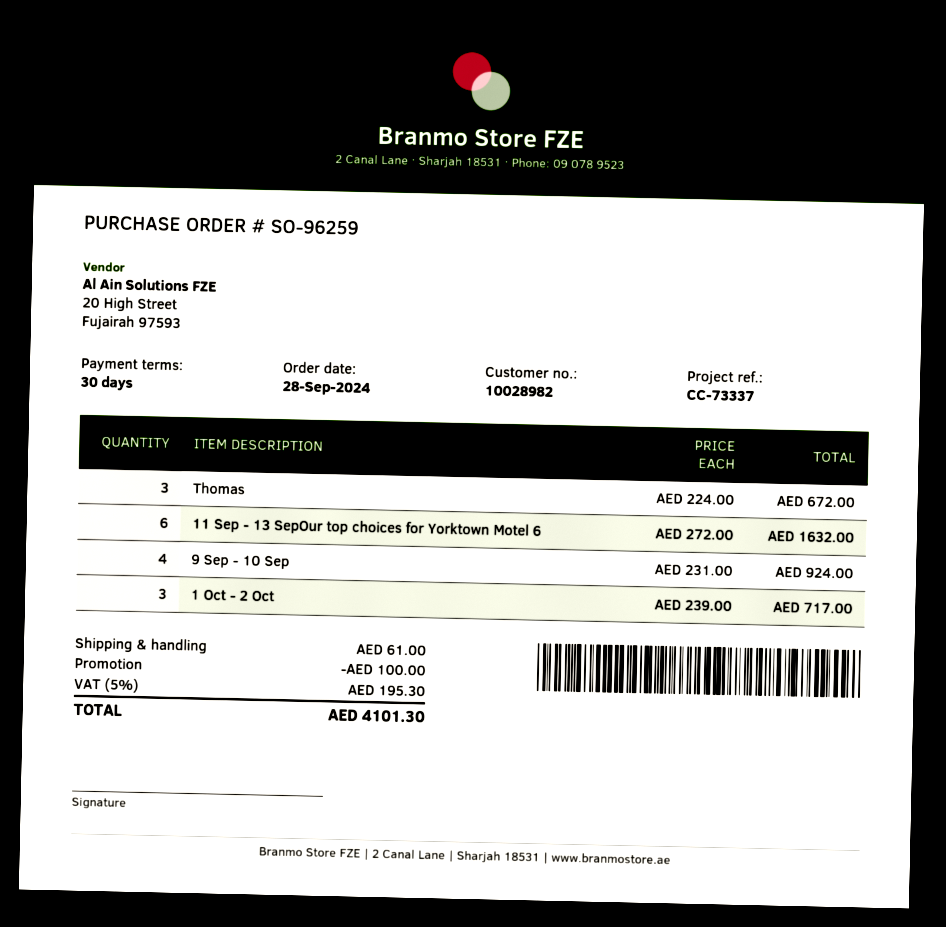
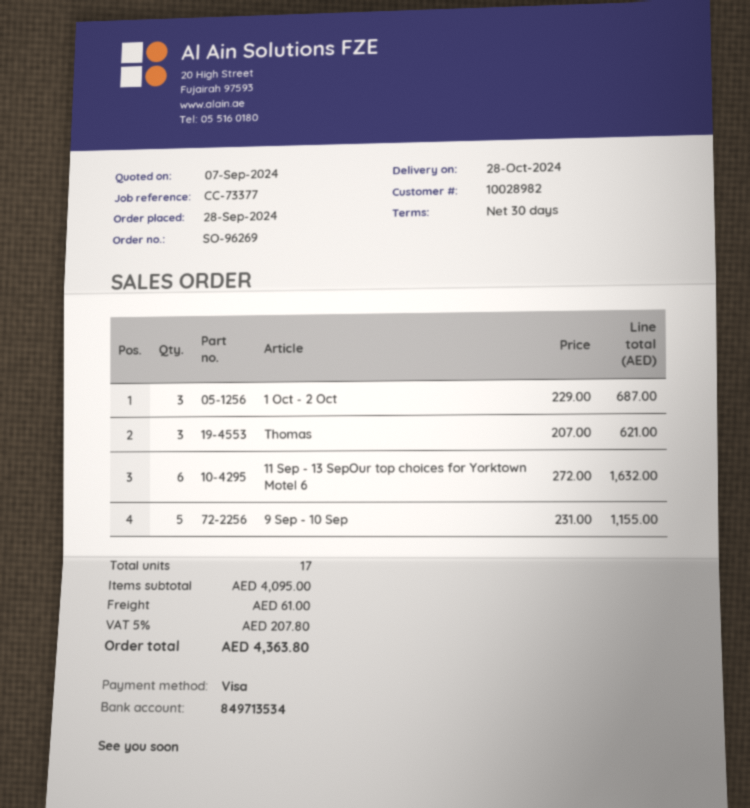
order number: SO-96259 -> SO-96269
reference: CC-73337 -> CC-73377
Thomas: 3 x 224.00 = 672.00 -> 3 x 207.00 = 621.00
9 Sep - 10 Sep: 4 x 231.00 = 924.00 -> 5 x 231.00 = 1155.00
1 Oct - 2 Oct: 3 x 239.00 = 717.00 -> 3 x 229.00 = 687.00
discount: 100.00 -> none
tax: 5% = 195.30 -> 5% = 207.80
total: 4101.30 -> 4363.80

